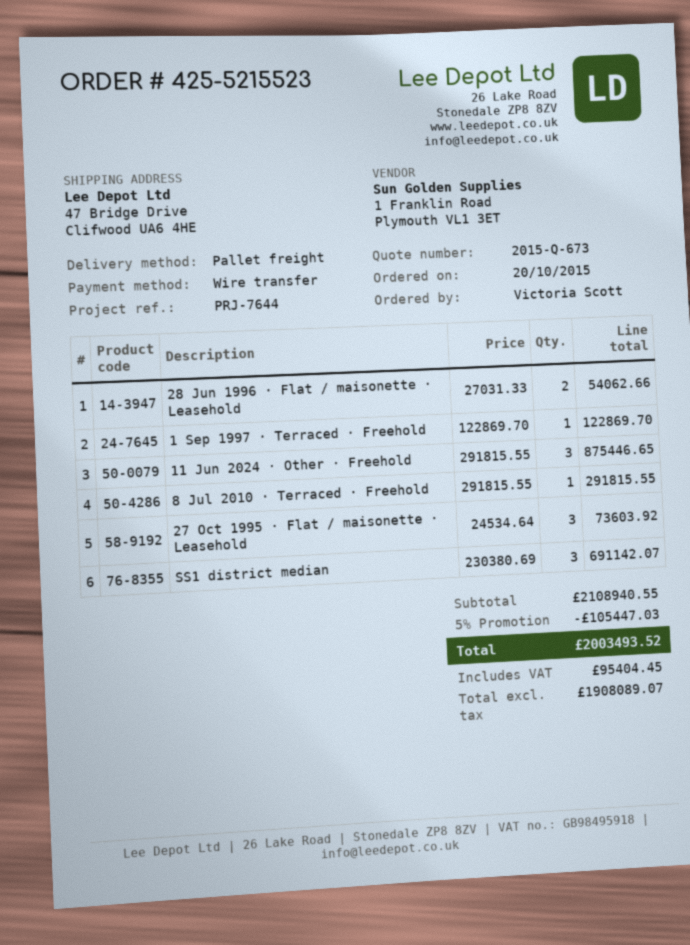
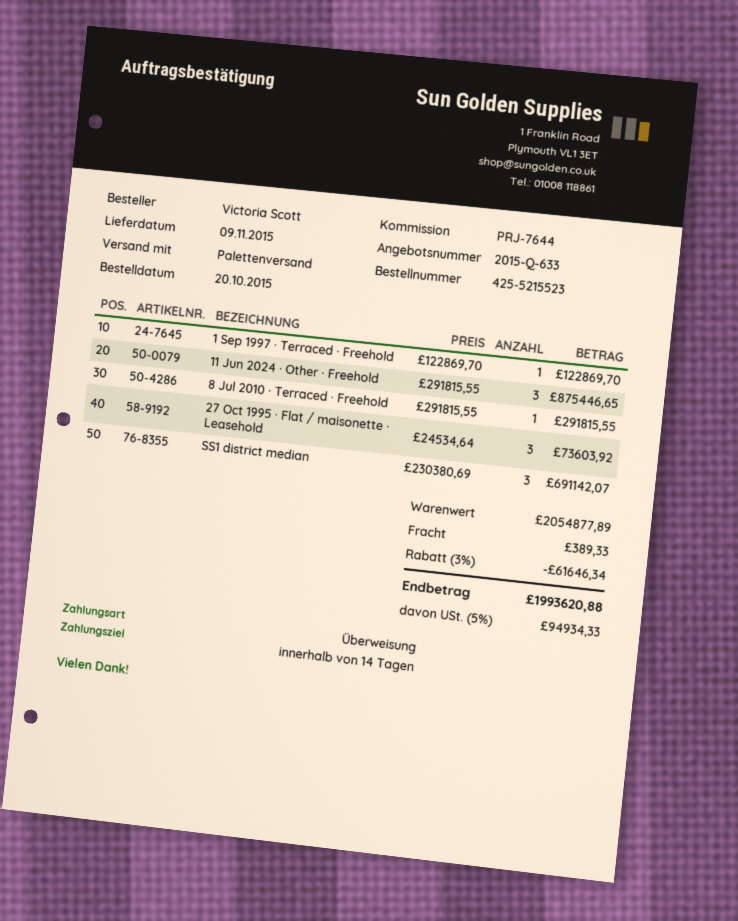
quote number: 2015-Q-673 -> 2015-Q-633
28 Jun 1996 · Flat / maisonette · Leasehold: 2 x 27031.33 = 54062.66 -> none
subtotal: 2108940.55 -> 2054877.89
discount: 5% = 105447.03 -> 3% = 61646.34
shipping: none -> 389.33
tax: 95404.45 -> 94934.33
total: 2003493.52 -> 1993620.88

